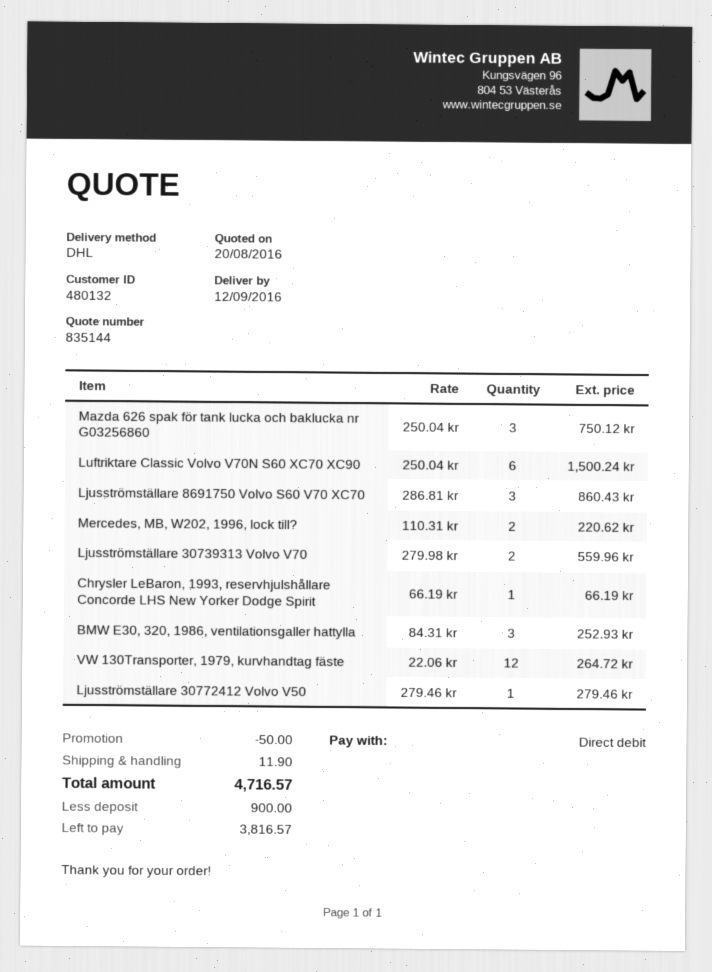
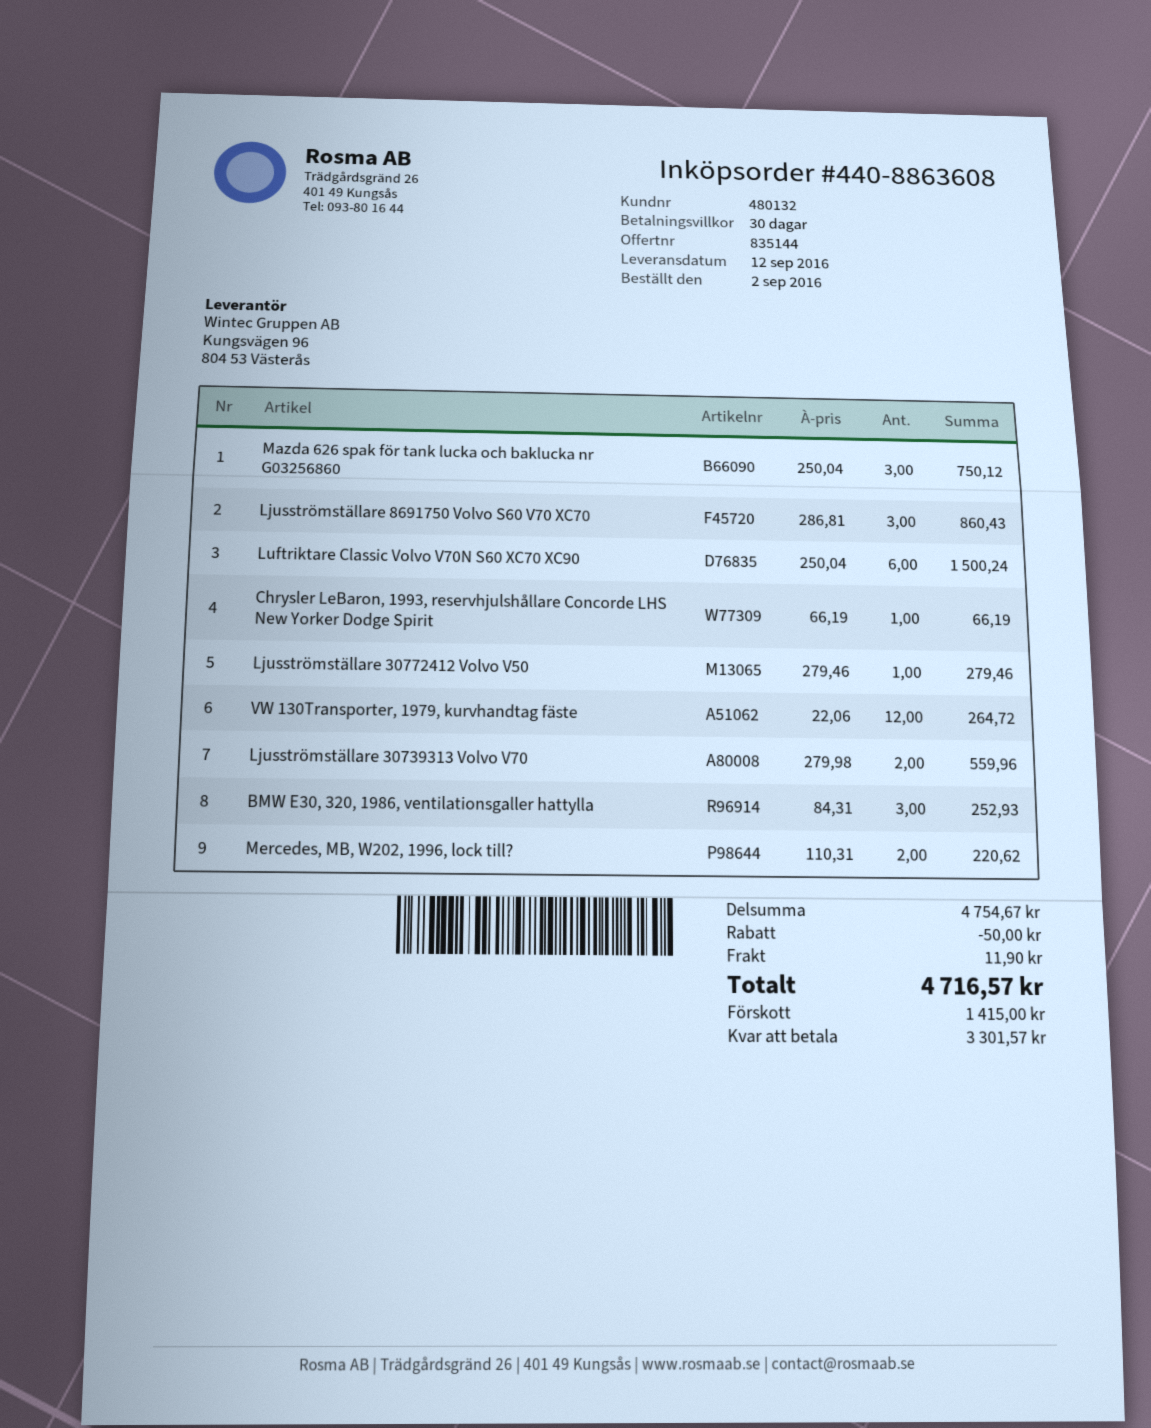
deposit: 900.00 -> 1415.00
balance: 3816.57 -> 3301.57

